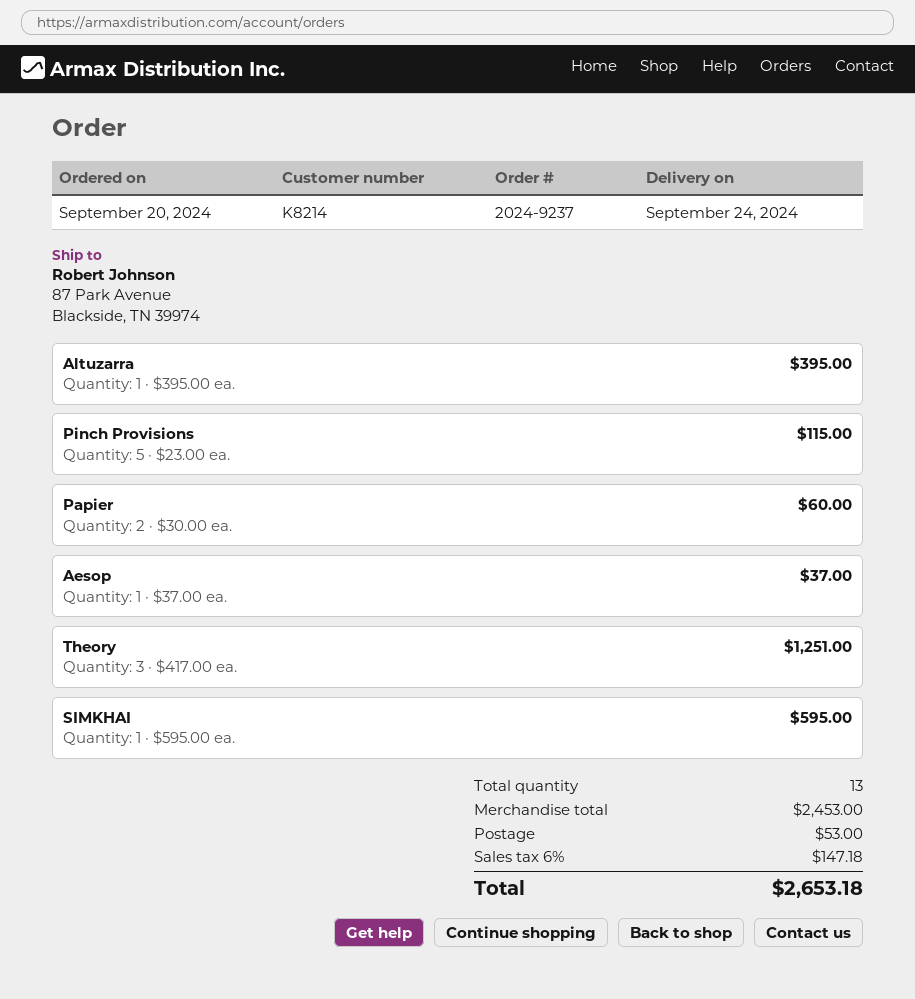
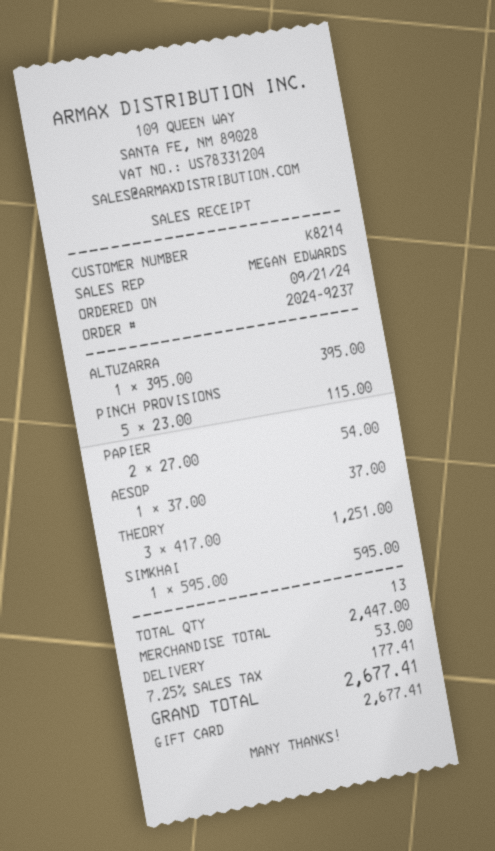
order date: 2024-09-20 -> 2024-09-21
Papier: 2 x 30.00 = 60.00 -> 2 x 27.00 = 54.00
subtotal: 2453.00 -> 2447.00
tax: 6% = 147.18 -> 7.25% = 177.41
total: 2653.18 -> 2677.41

